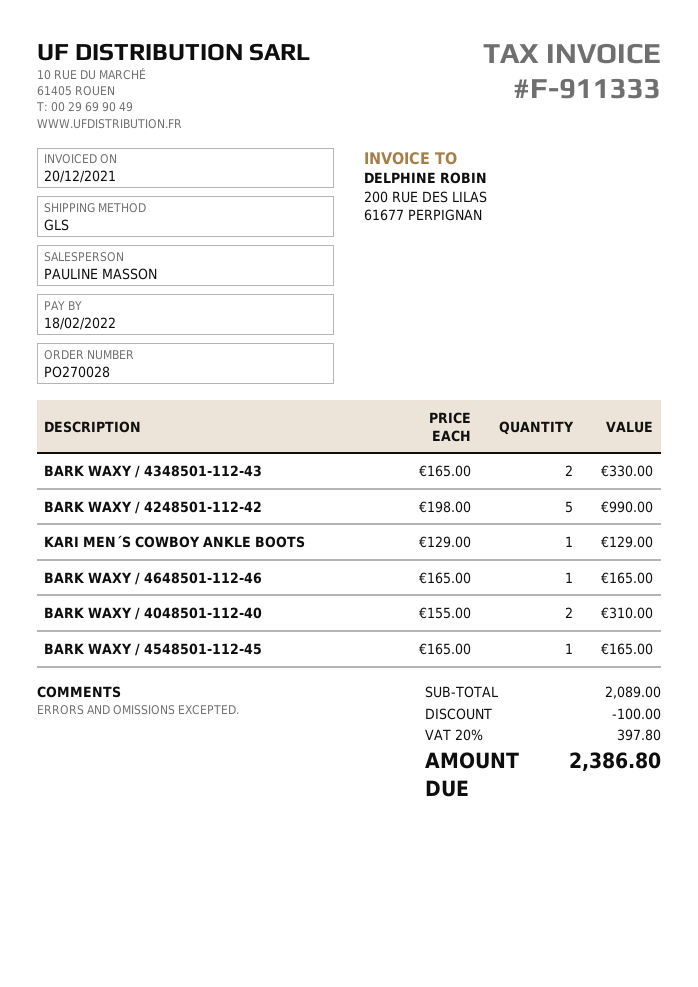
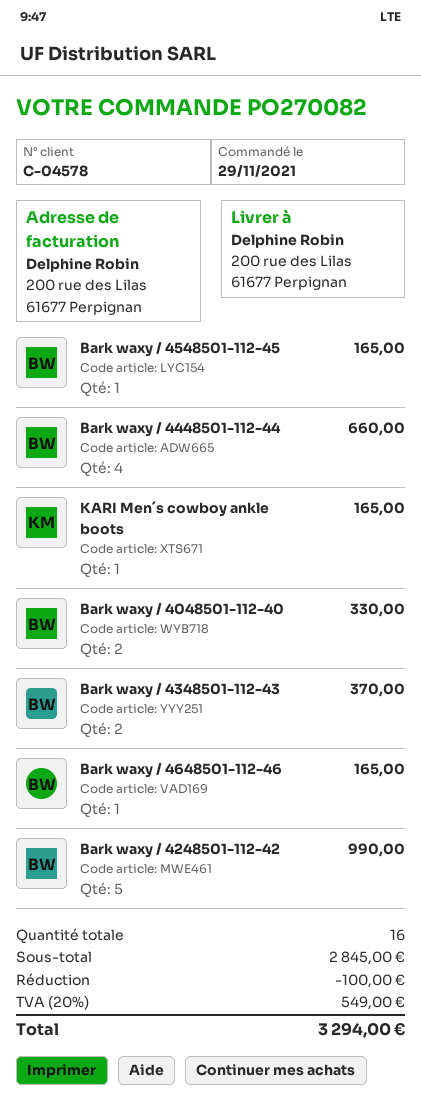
order number: PO270028 -> PO270082
BARK WAXY / 4348501-112-43: 2 for 330.00 -> 2 for 370.00
KARI MEN´S COWBOY ANKLE BOOTS: 1 for 129.00 -> 1 for 165.00
BARK WAXY / 4048501-112-40: 2 for 310.00 -> 2 for 330.00
Bark waxy / 4448501-112-44: none -> 4 for 660.00
subtotal: 2089.00 -> 2845.00
tax: 20% = 397.80 -> 20% = 549.00
total: 2386.80 -> 3294.00

